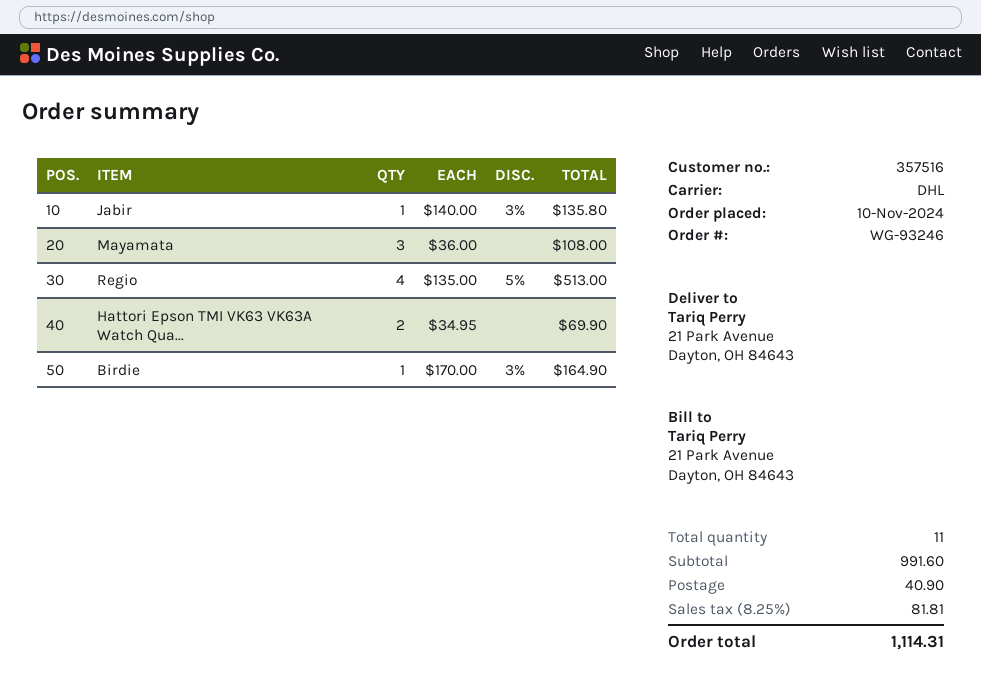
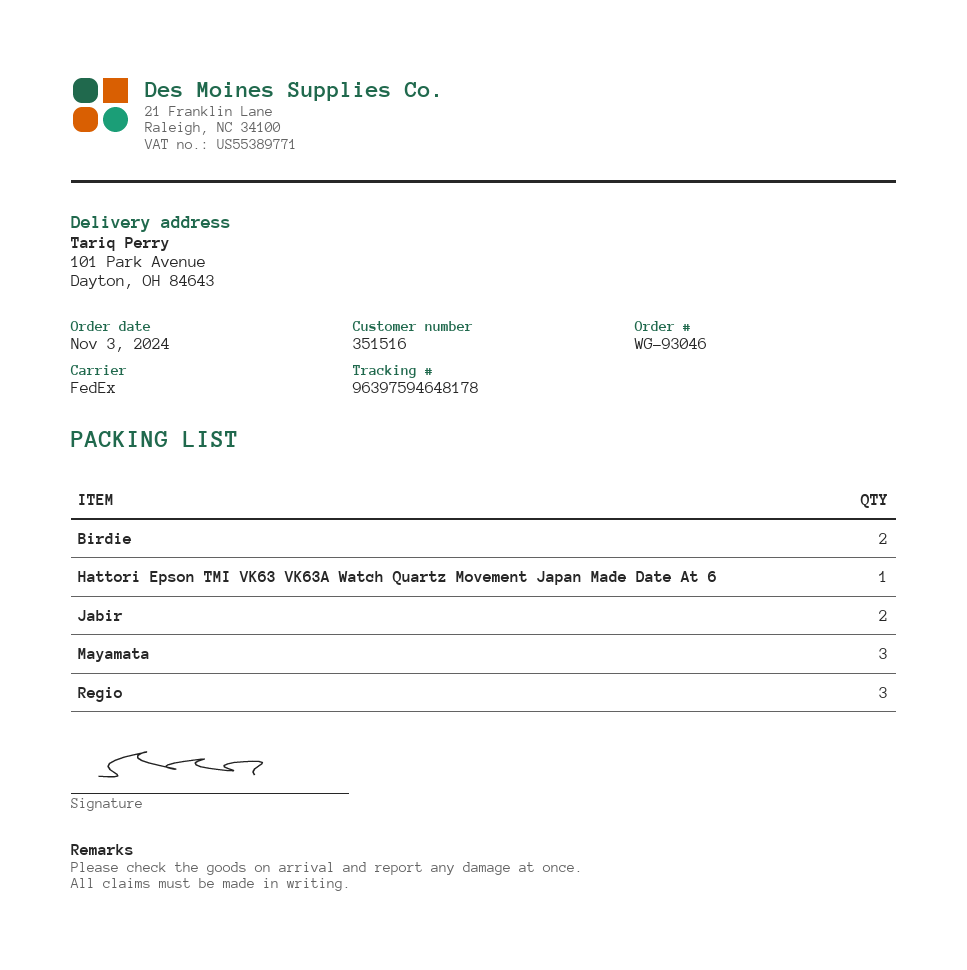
order number: WG-93246 -> WG-93046
order date: 2024-11-10 -> 2024-11-03
customer number: 357516 -> 351516
shipping method: DHL -> FedEx
ship to: 21 Park Avenue, Dayton, OH 84643 -> 101 Park Avenue, Dayton, OH 84643
Jabir: 1 -> 2
Regio: 4 -> 3
Hattori Epson TMI VK63 VK63A Watch Qua...: 2 -> 1
Birdie: 1 -> 2

